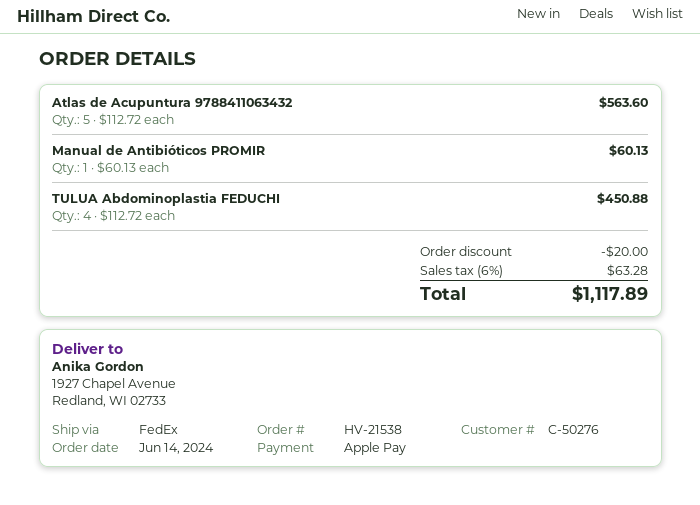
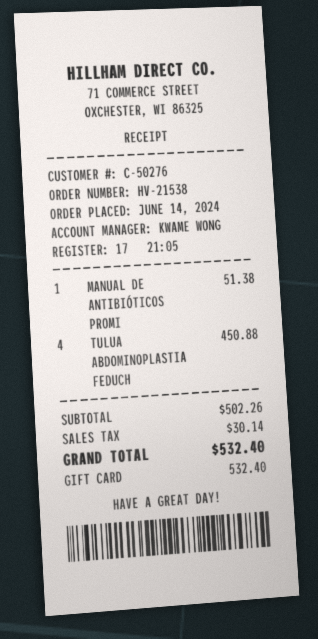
payment method: Apple Pay -> gift card
Atlas de Acupuntura 9788411063432: 5 for 563.60 -> none
Manual de Antibióticos PROMIR: 1 for 60.13 -> 1 for 51.38
discount: 20.00 -> none
tax: 63.28 -> 30.14
total: 1117.89 -> 532.40

